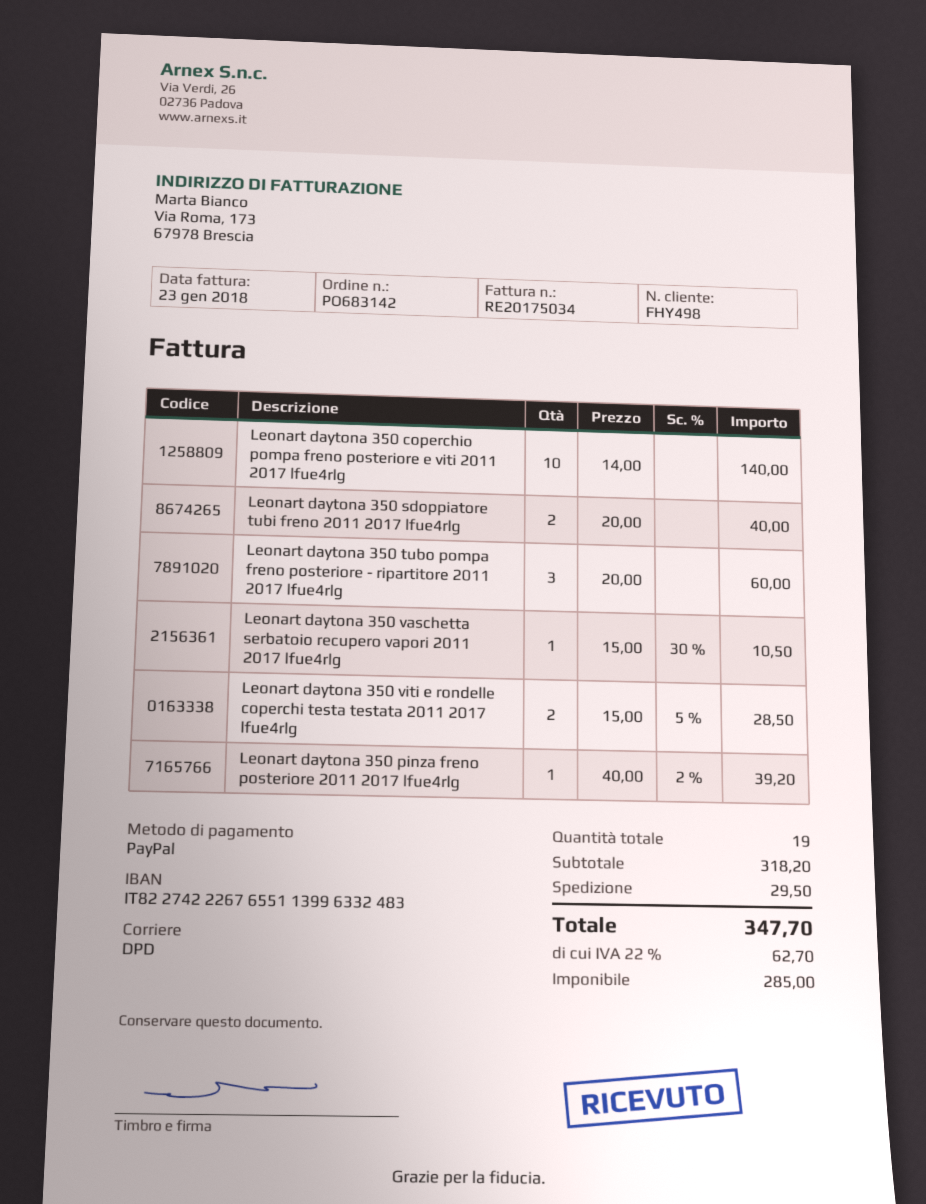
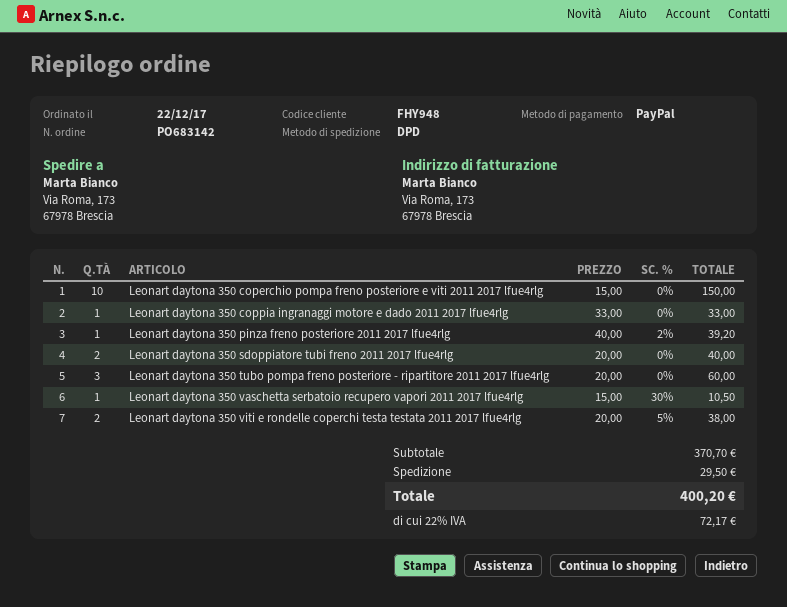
customer number: FHY498 -> FHY948
Leonart daytona 350 coperchio pompa freno posteriore e viti 2011 2017 lfue4rlg: 10 x 14.00 = 140.00 -> 10 x 15.00 = 150.00
Leonart daytona 350 viti e rondelle coperchi testa testata 2011 2017 lfue4rlg: 2 x 15.00 - 5% = 28.50 -> 2 x 20.00 - 5% = 38.00
Leonart daytona 350 coppia ingranaggi motore e dado 2011 2017 lfue4rlg: none -> 1 x 33.00 = 33.00
subtotal: 318.20 -> 370.70
tax: 22% = 62.70 -> 22% = 72.17
total: 347.70 -> 400.20

